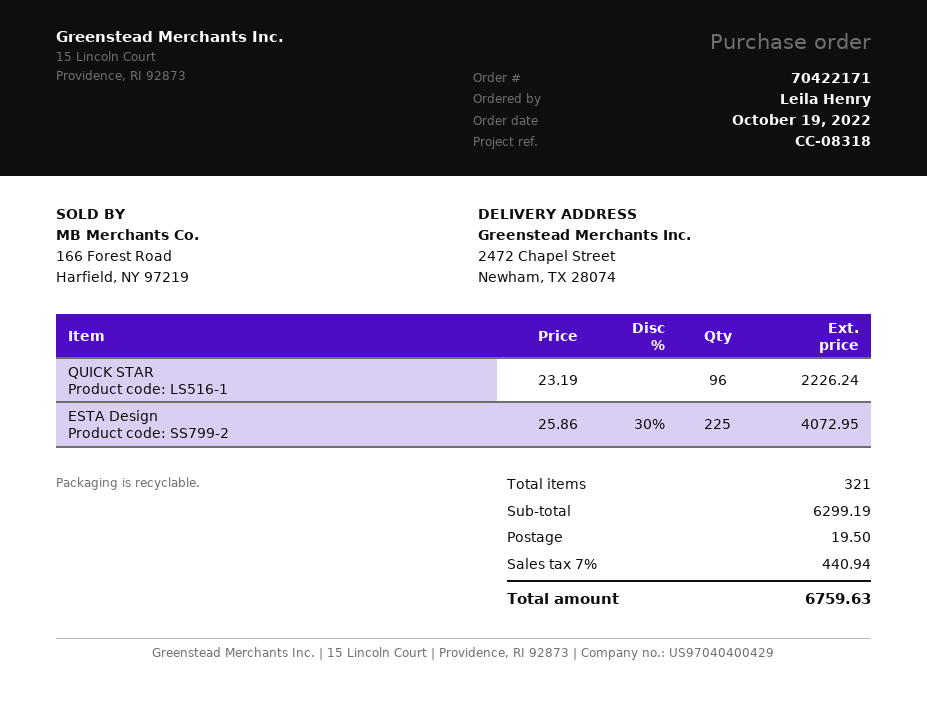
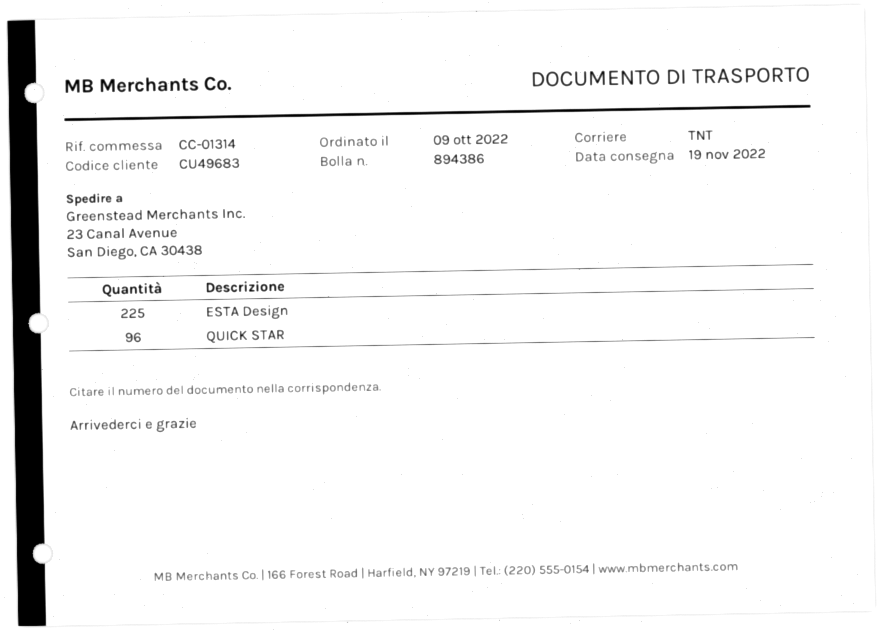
order date: 2022-10-19 -> 2022-10-09
reference: CC-08318 -> CC-01314
ship to: 2472 Chapel Street, Newham, TX 28074 -> 23 Canal Avenue, San Diego, CA 30438

